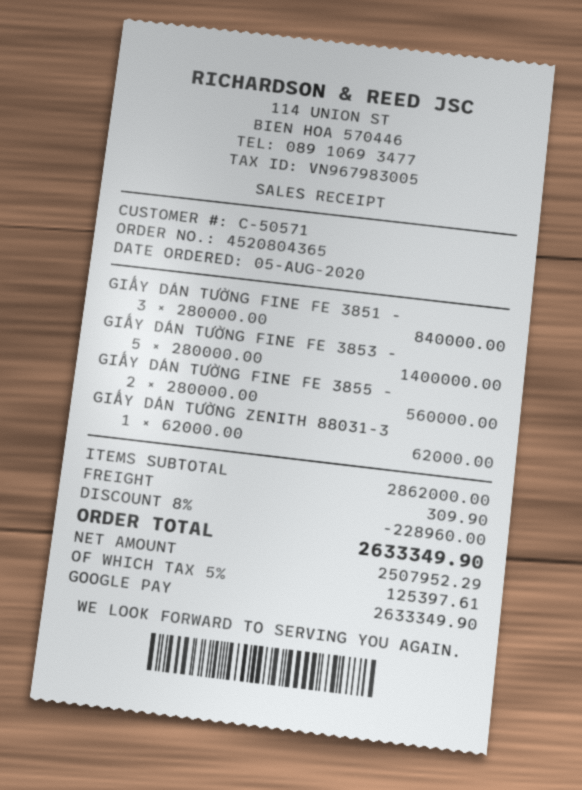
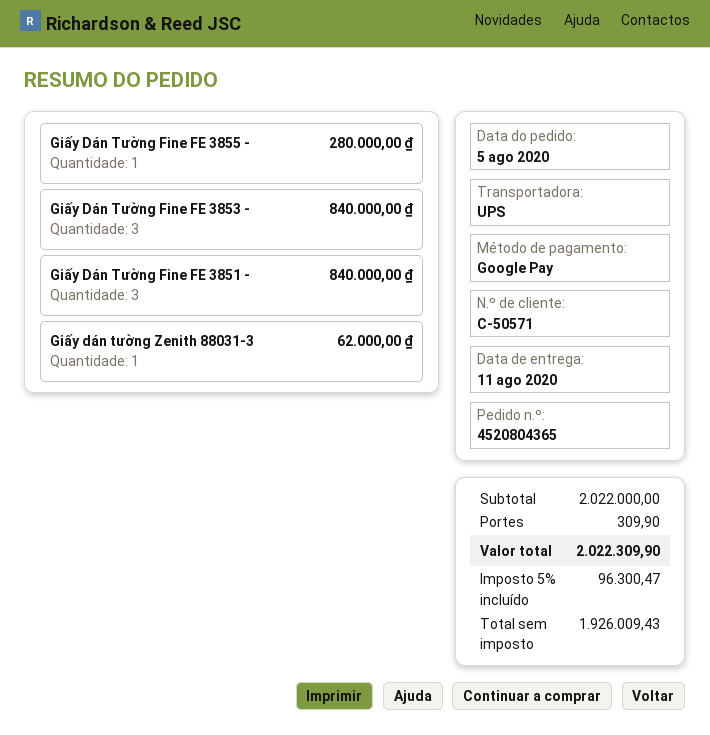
GIẤY DÁN TƯỜNG FINE FE 3853 -: 5 for 1400000.00 -> 3 for 840000.00
GIẤY DÁN TƯỜNG FINE FE 3855 -: 2 for 560000.00 -> 1 for 280000.00
subtotal: 2862000.00 -> 2022000.00
discount: 8% = 228960.00 -> none
net: 2507952.29 -> 1926009.43
tax: 5% = 125397.61 -> 5% = 96300.47
total: 2633349.90 -> 2022309.90

